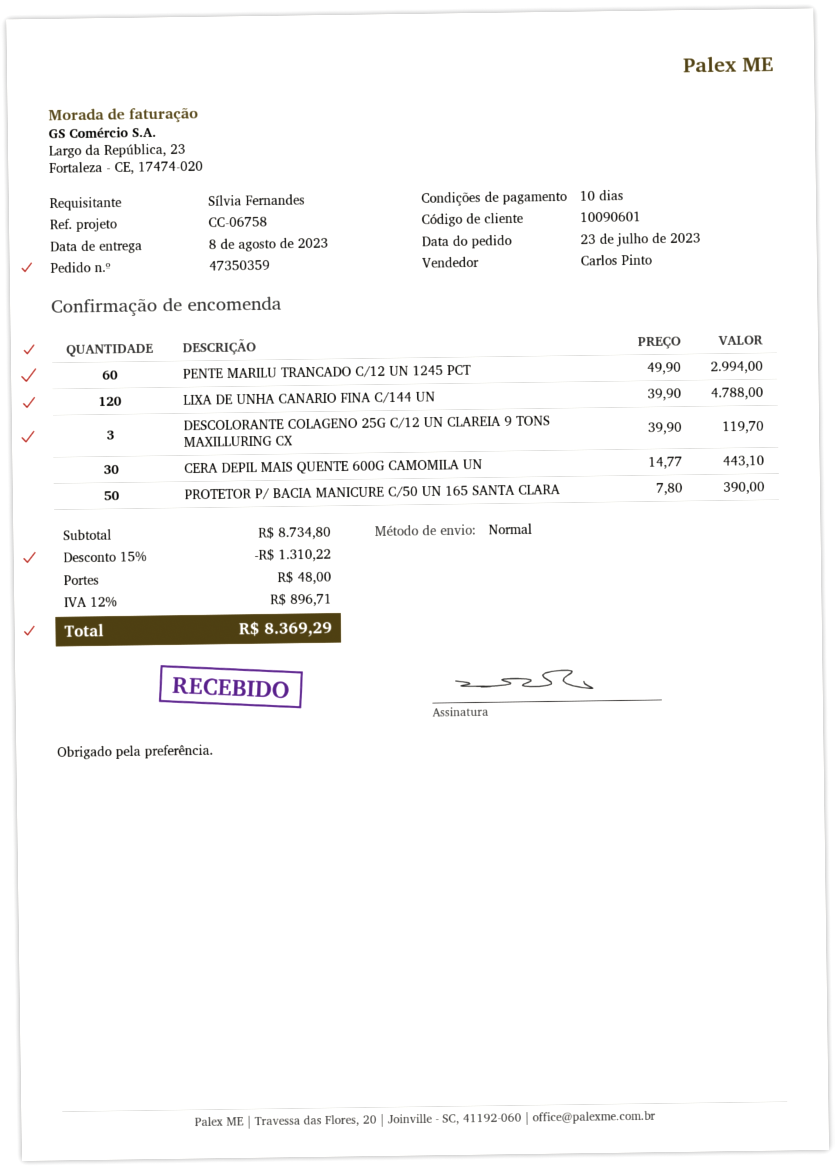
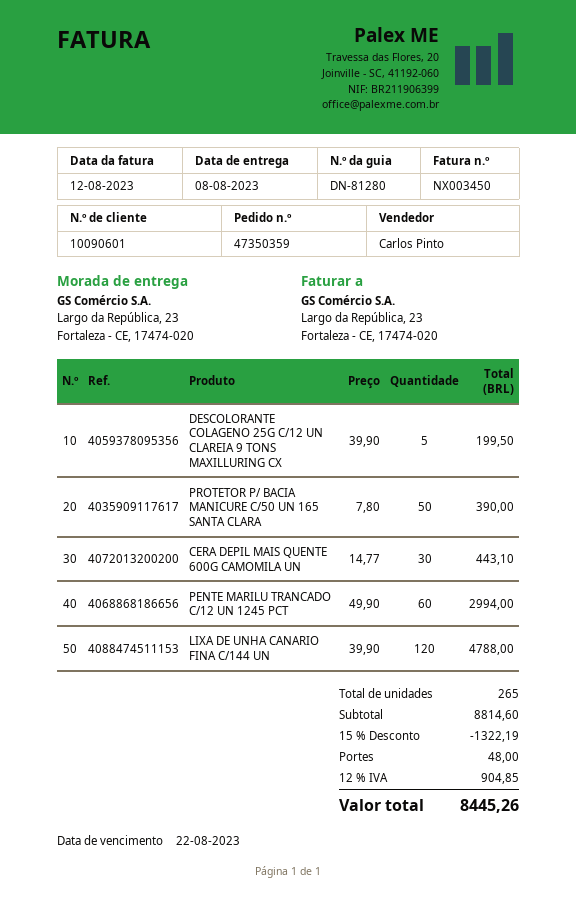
DESCOLORANTE COLAGENO 25G C/12 UN CLAREIA 9 TONS MAXILLURING CX: 3 x 39.90 = 119.70 -> 5 x 39.90 = 199.50
subtotal: 8734.80 -> 8814.60
discount: 15% = 1310.22 -> 15% = 1322.19
tax: 12% = 896.71 -> 12% = 904.85
total: 8369.29 -> 8445.26

